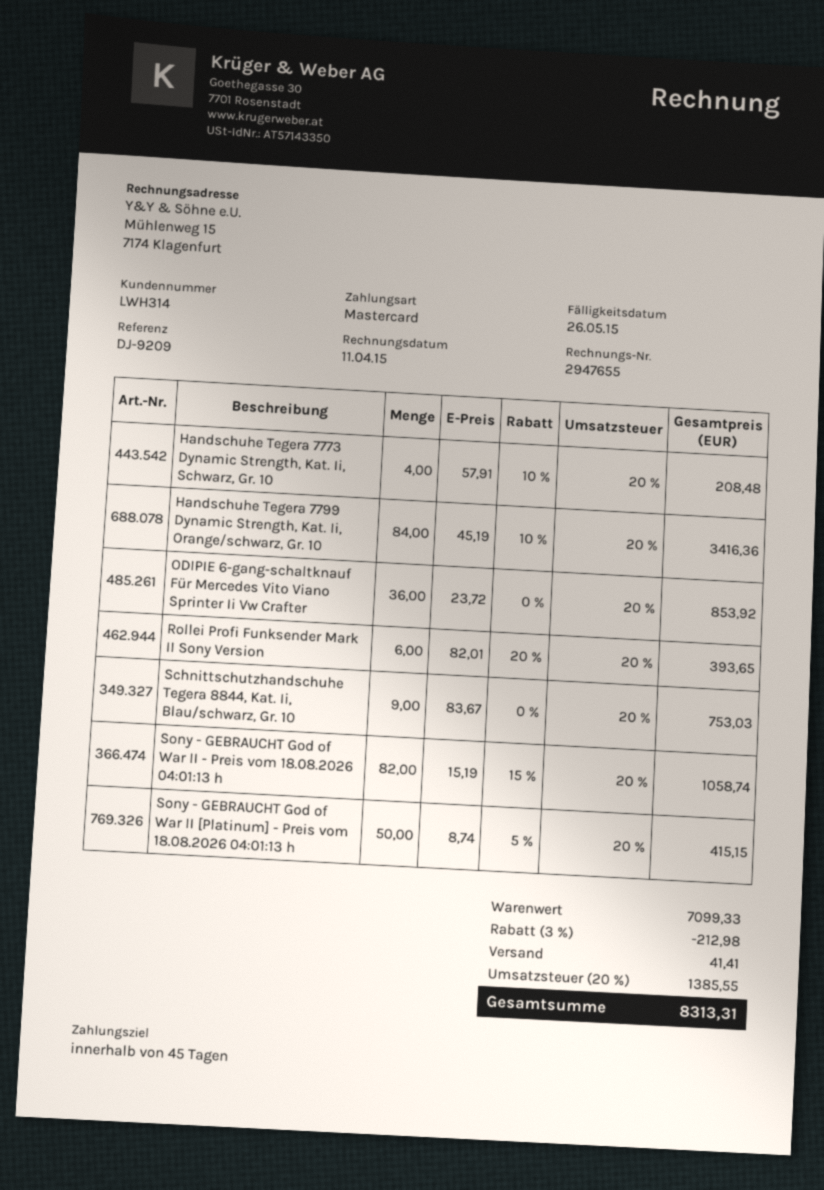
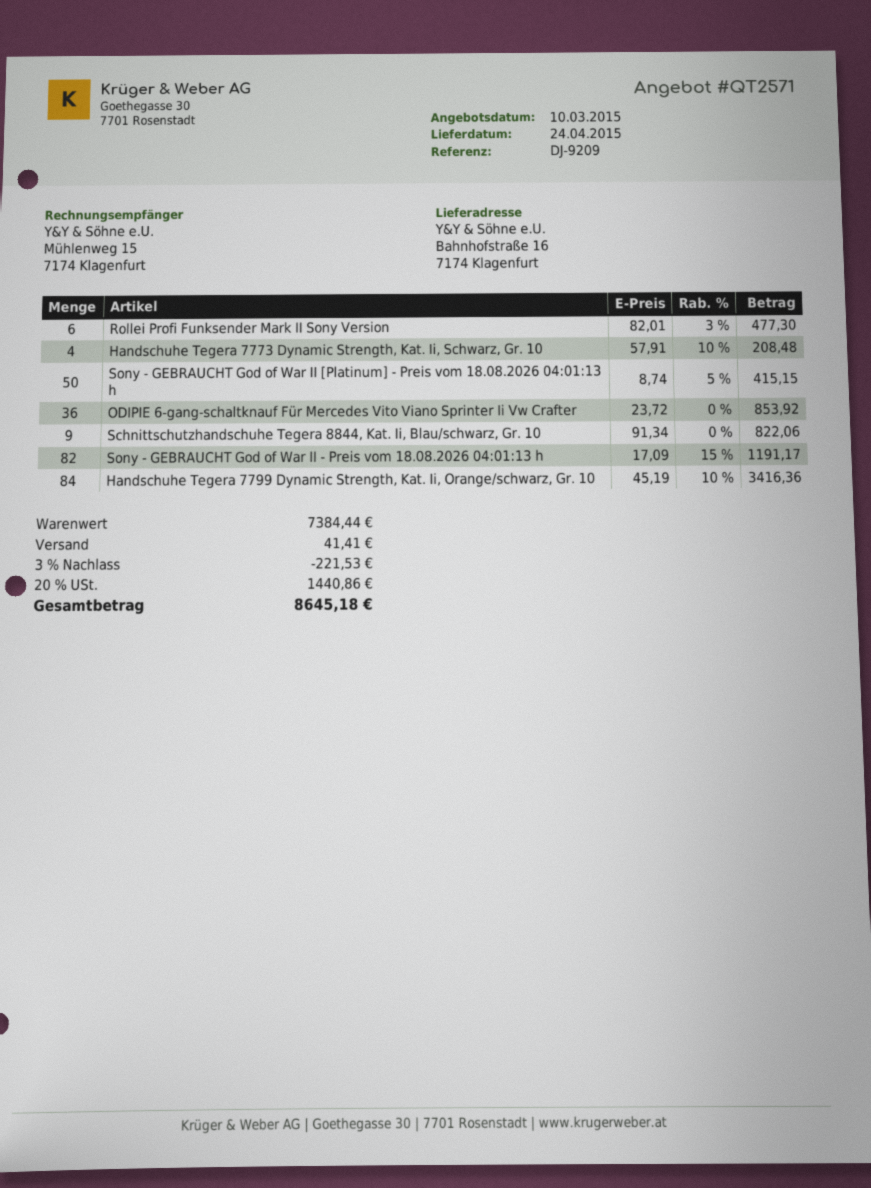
Rollei Profi Funksender Mark II Sony Version: 6 x 82.01 - 20% = 393.65 -> 6 x 82.01 - 3% = 477.30
Schnittschutzhandschuhe Tegera 8844, Kat. Ii, Blau/schwarz, Gr. 10: 9 x 83.67 = 753.03 -> 9 x 91.34 = 822.06
Sony - GEBRAUCHT God of War II - Preis vom 18.08.2026 04:01:13 h: 82 x 15.19 - 15% = 1058.74 -> 82 x 17.09 - 15% = 1191.17
subtotal: 7099.33 -> 7384.44
discount: 3% = 212.98 -> 3% = 221.53
tax: 20% = 1385.55 -> 20% = 1440.86
total: 8313.31 -> 8645.18

